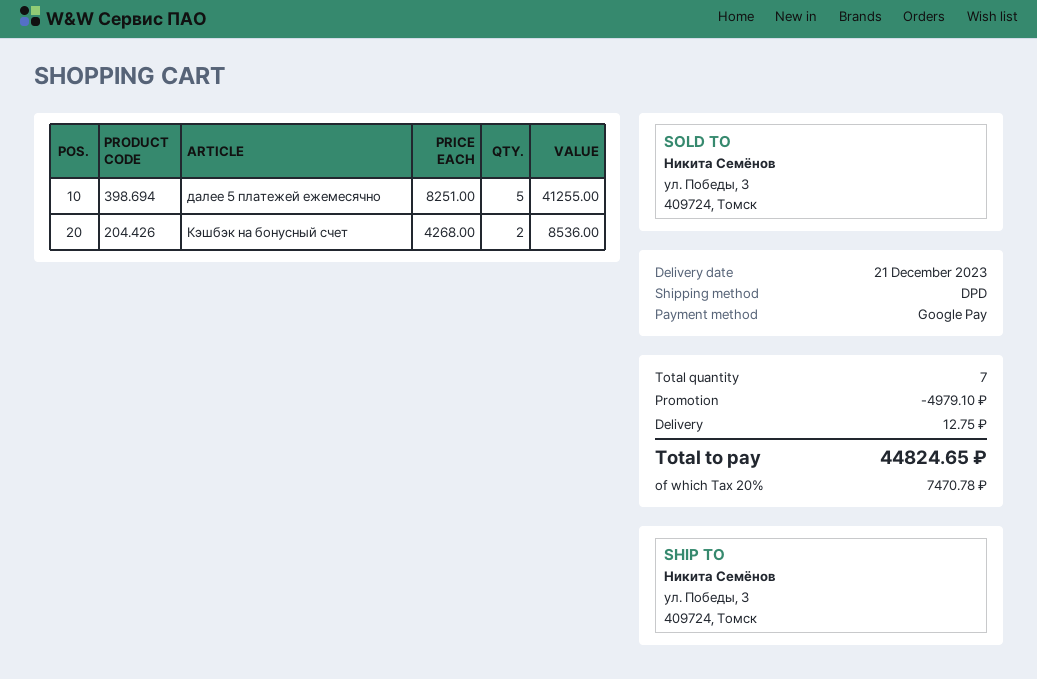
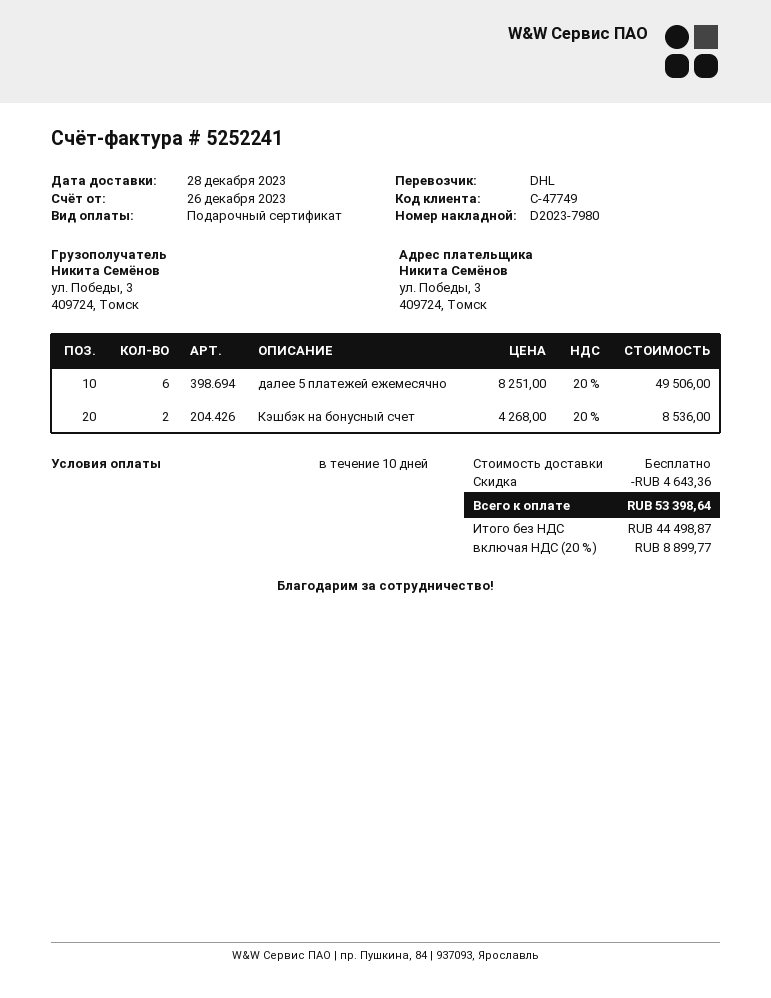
delivery date: 2023-12-21 -> 2023-12-28
payment method: Google Pay -> gift card
shipping method: DPD -> DHL
далее 5 платежей ежемесячно: 5 x 8251.00 = 41255.00 -> 6 x 8251.00 = 49506.00
discount: 4979.10 -> 4643.36
shipping: 12.75 -> 0.00
tax: 20% = 7470.78 -> 20% = 8899.77
total: 44824.65 -> 53398.64

